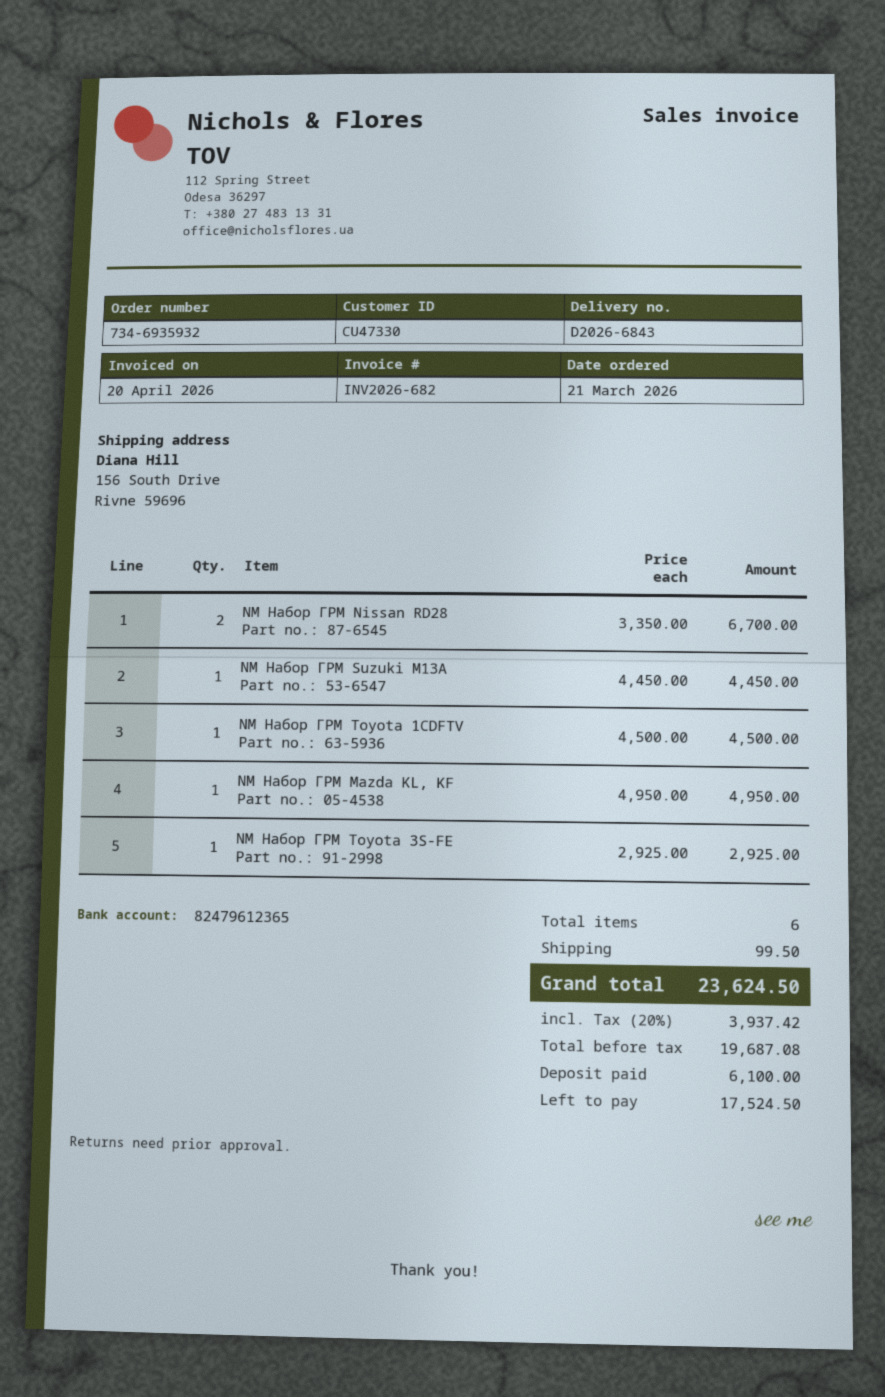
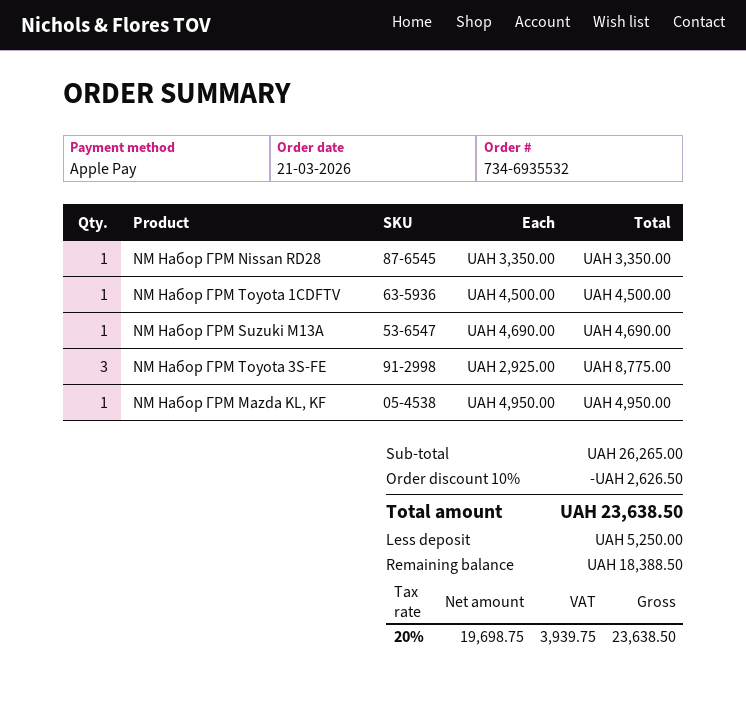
order number: 734-6935932 -> 734-6935532
NM Набор ГРМ Nissan RD28: 2 x 3350.00 = 6700.00 -> 1 x 3350.00 = 3350.00
NM Набор ГРМ Suzuki M13A: 1 x 4450.00 = 4450.00 -> 1 x 4690.00 = 4690.00
NM Набор ГРМ Toyota 3S-FE: 1 x 2925.00 = 2925.00 -> 3 x 2925.00 = 8775.00
discount: none -> 10% = 2626.50
shipping: 99.50 -> none
net: 19687.08 -> 19698.75
tax: 20% = 3937.42 -> 20% = 3939.75
total: 23624.50 -> 23638.50
deposit: 6100.00 -> 5250.00
balance: 17524.50 -> 18388.50

